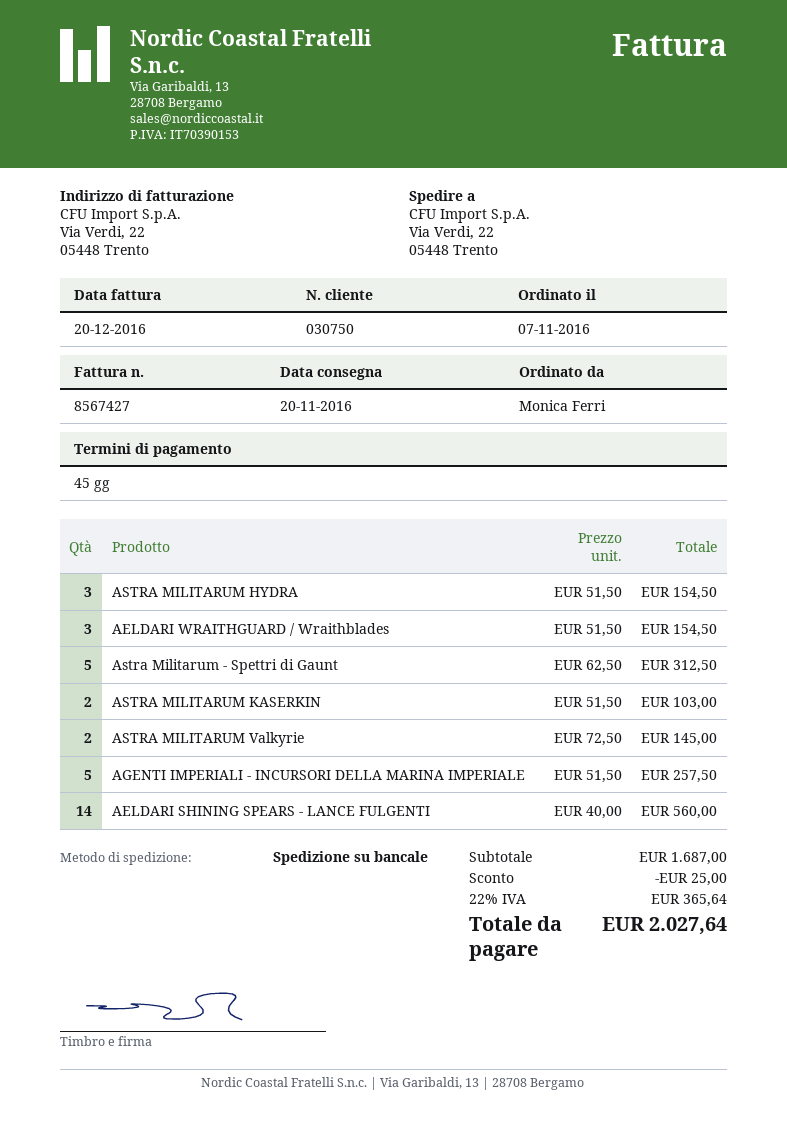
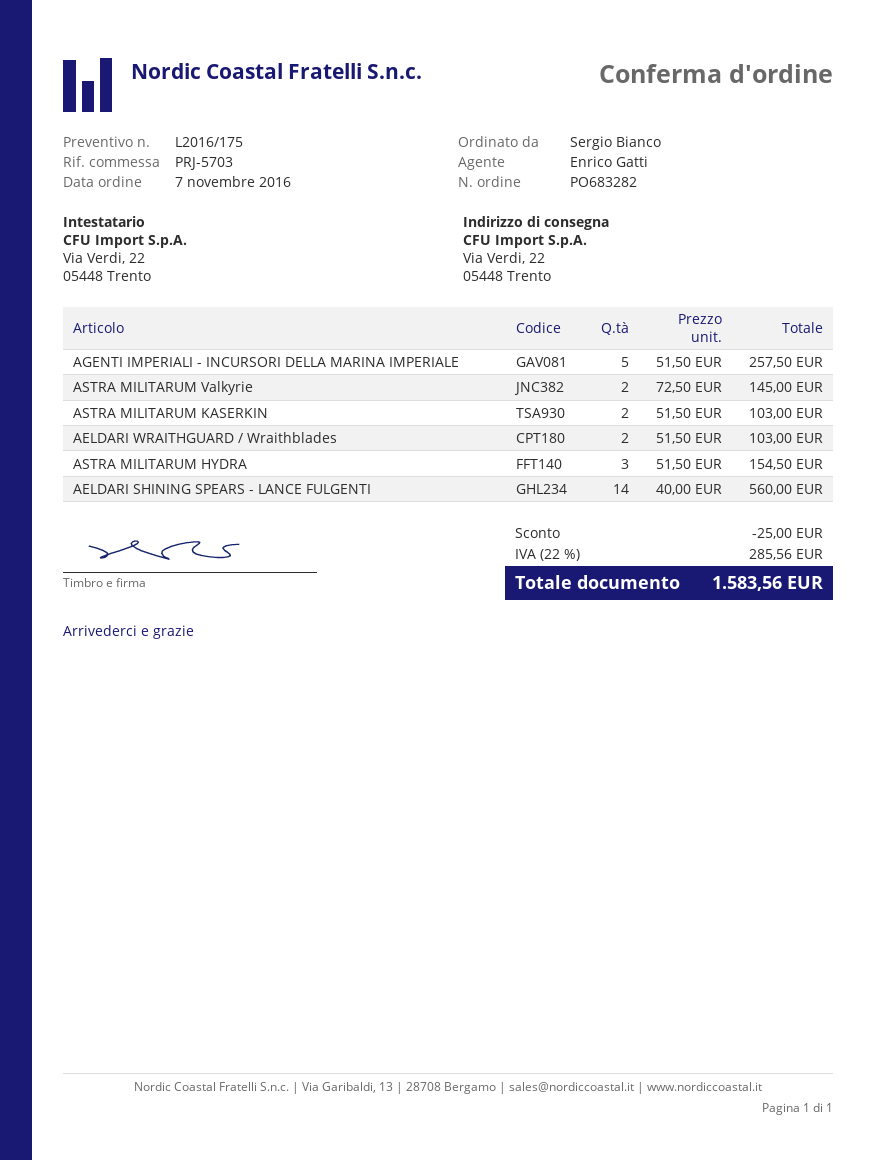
ordered by: Monica Ferri -> Sergio Bianco
AELDARI WRAITHGUARD / Wraithblades: 3 x 51.50 = 154.50 -> 2 x 51.50 = 103.00
Astra Militarum - Spettri di Gaunt: 5 x 62.50 = 312.50 -> none
tax: 22% = 365.64 -> 22% = 285.56
total: 2027.64 -> 1583.56

